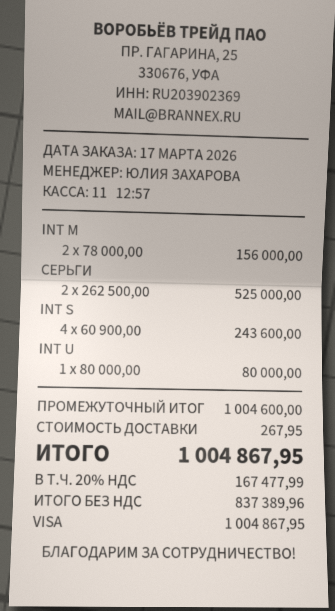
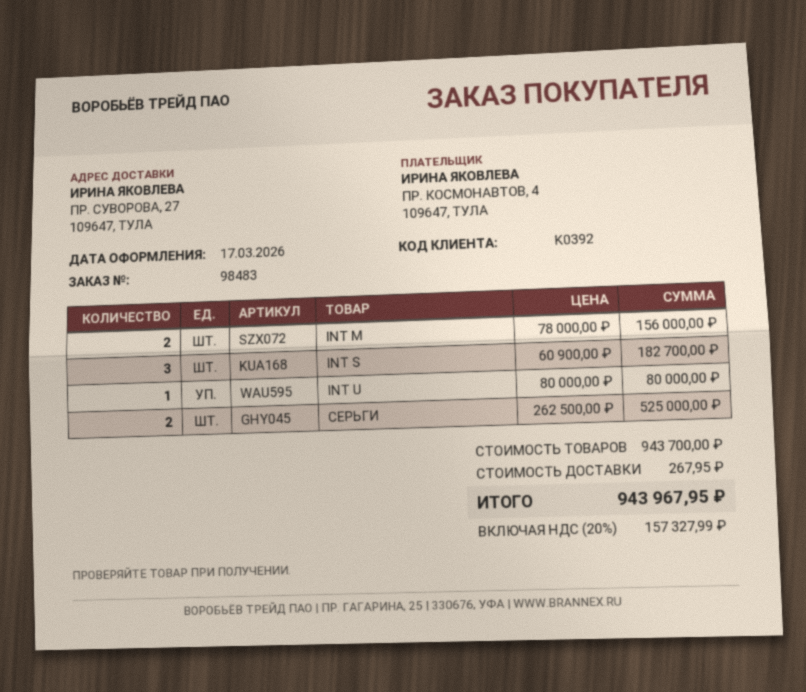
INT S: 4 x 60900.00 = 243600.00 -> 3 x 60900.00 = 182700.00
subtotal: 1004600.00 -> 943700.00
tax: 20% = 167477.99 -> 20% = 157327.99
total: 1004867.95 -> 943967.95

